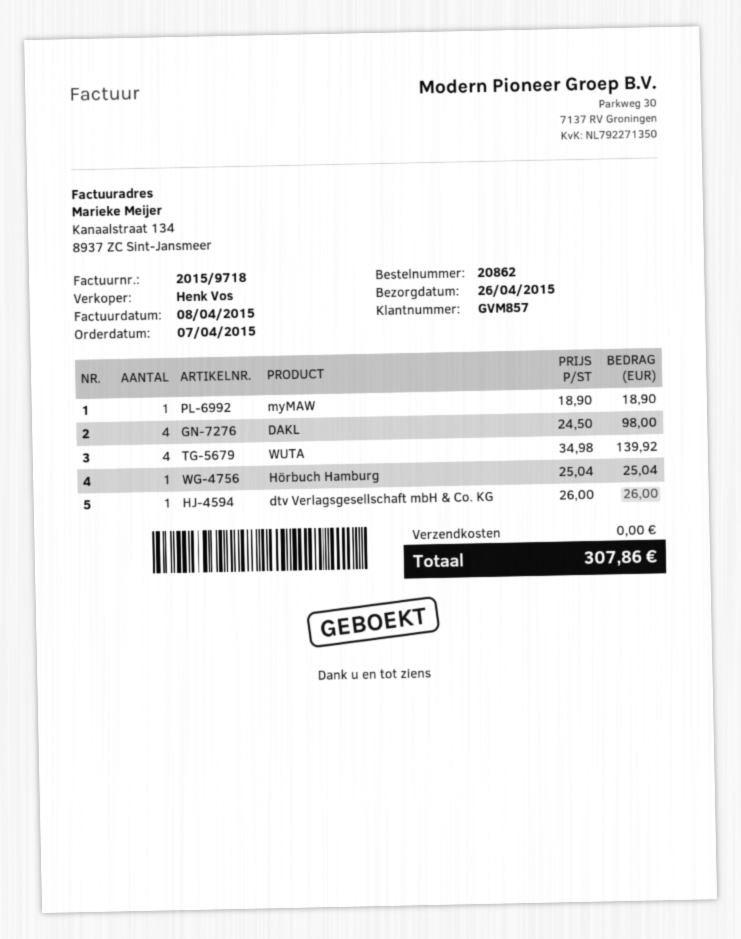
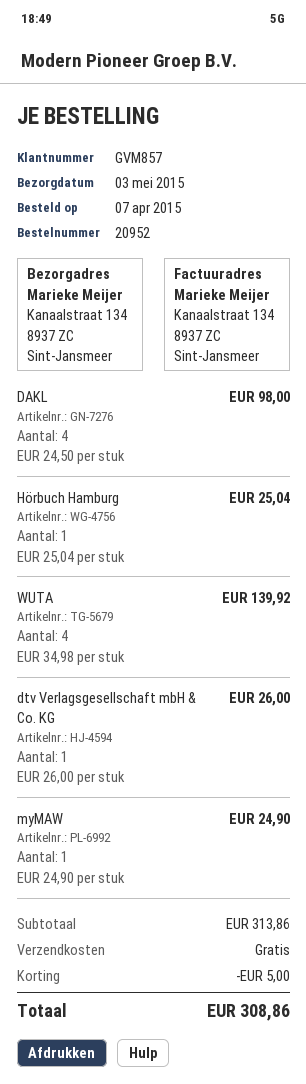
order number: 20862 -> 20952
delivery date: 2015-04-26 -> 2015-05-03
myMAW: 1 x 18.90 = 18.90 -> 1 x 24.90 = 24.90
discount: none -> 5.00
total: 307.86 -> 308.86

